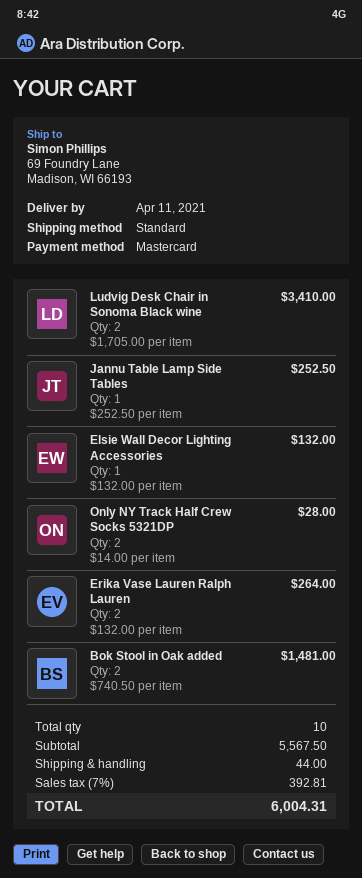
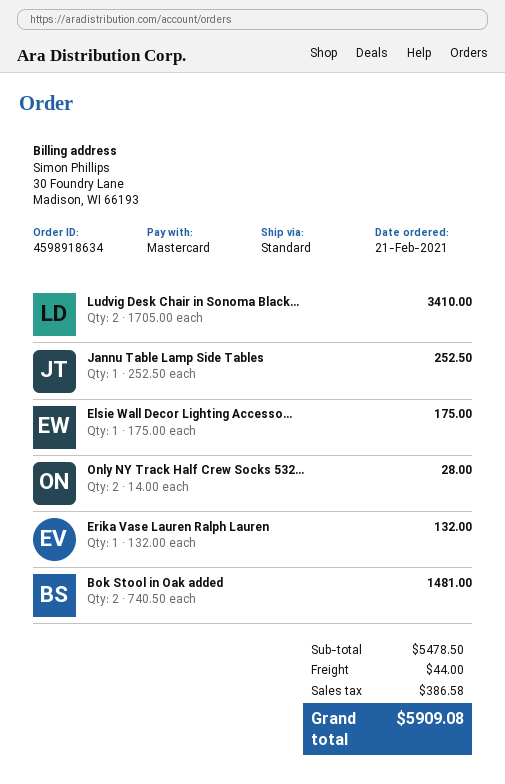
Elsie Wall Decor Lighting Accessories: 1 x 132.00 = 132.00 -> 1 x 175.00 = 175.00
Erika Vase Lauren Ralph Lauren: 2 x 132.00 = 264.00 -> 1 x 132.00 = 132.00
subtotal: 5567.50 -> 5478.50
tax: 392.81 -> 386.58
total: 6004.31 -> 5909.08

